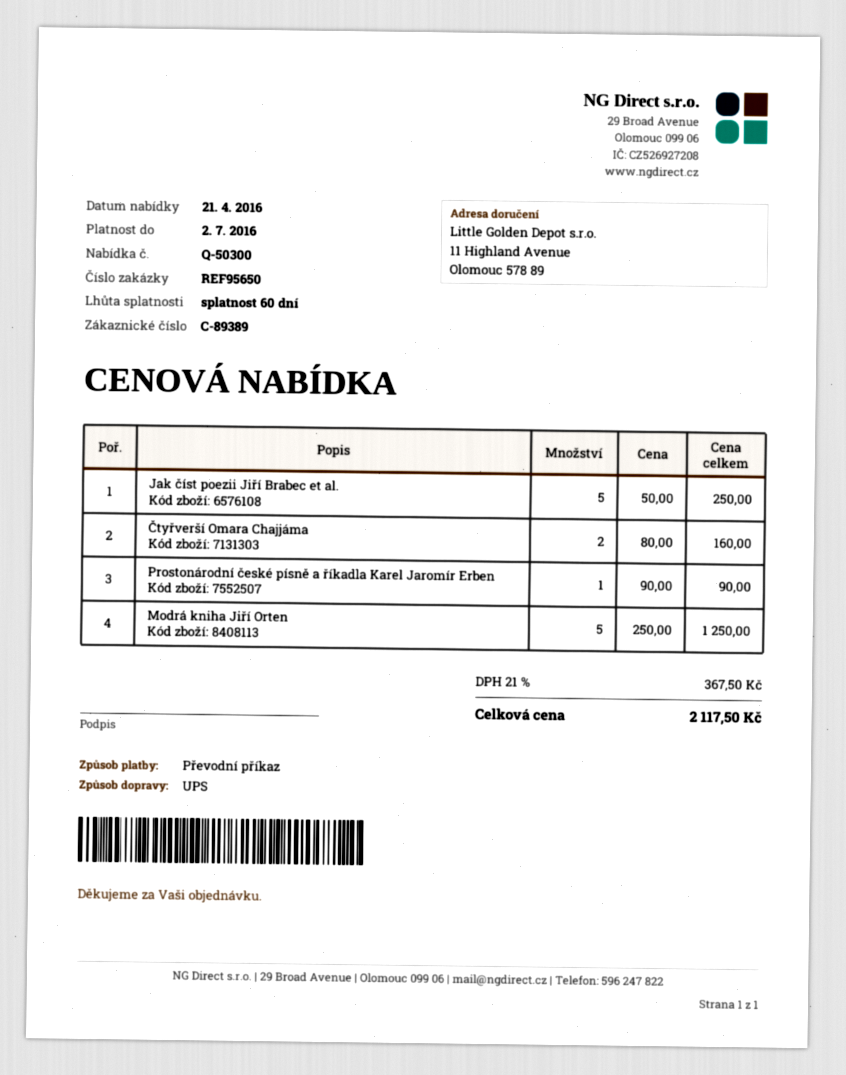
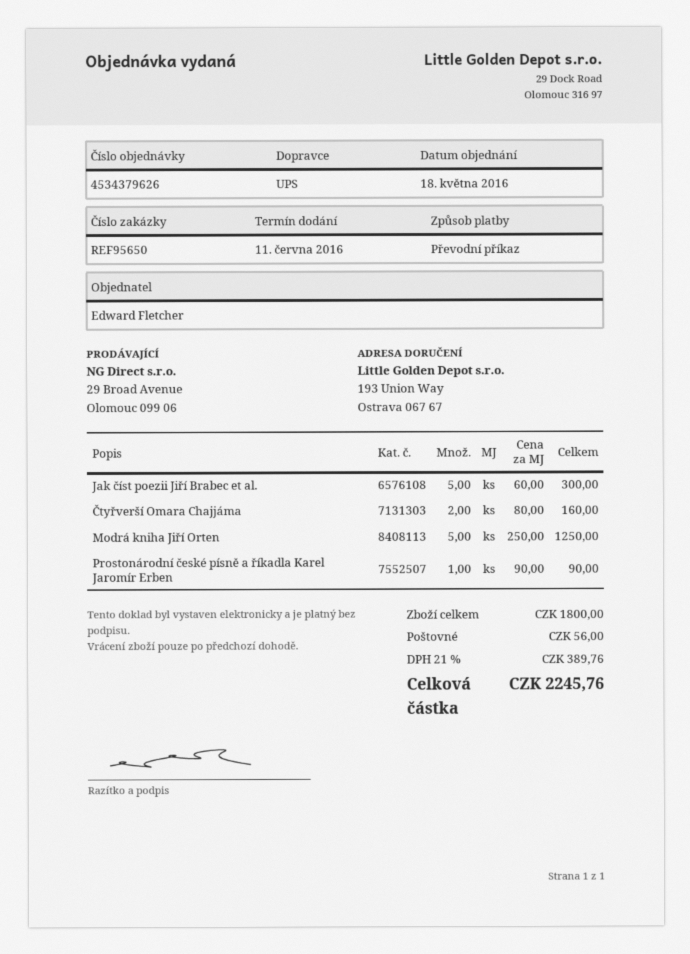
ship to: 11 Highland Avenue, Olomouc 578 89 -> 193 Union Way, Ostrava 067 67
Jak číst poezii Jiří Brabec et al.: 5 x 50.00 = 250.00 -> 5 x 60.00 = 300.00
shipping: none -> 56.00
tax: 21% = 367.50 -> 21% = 389.76
total: 2117.50 -> 2245.76

